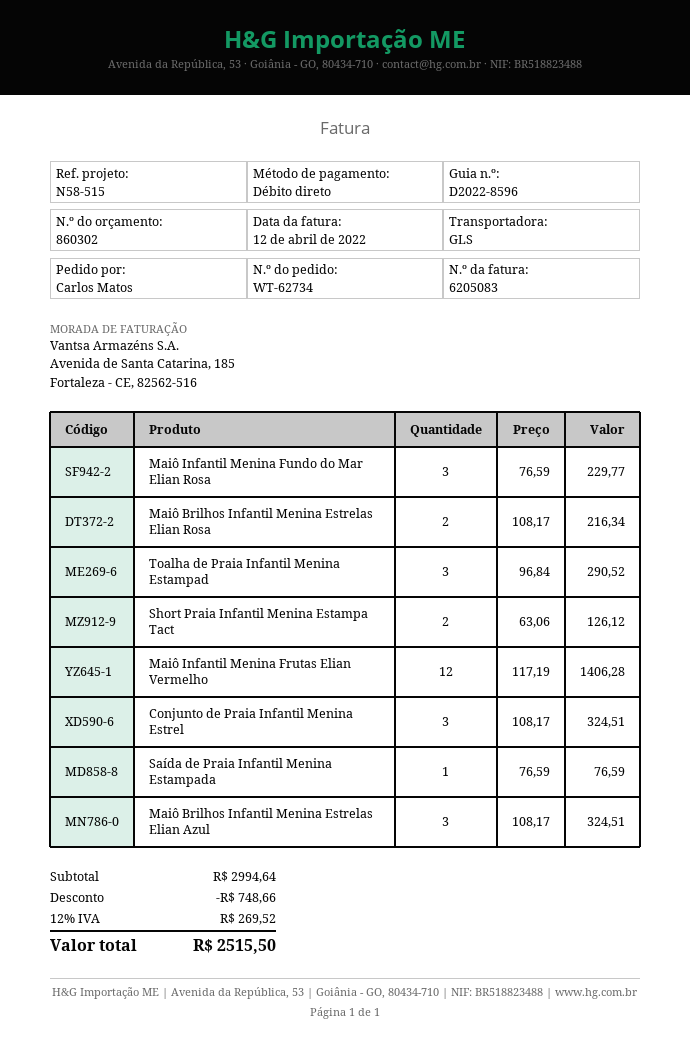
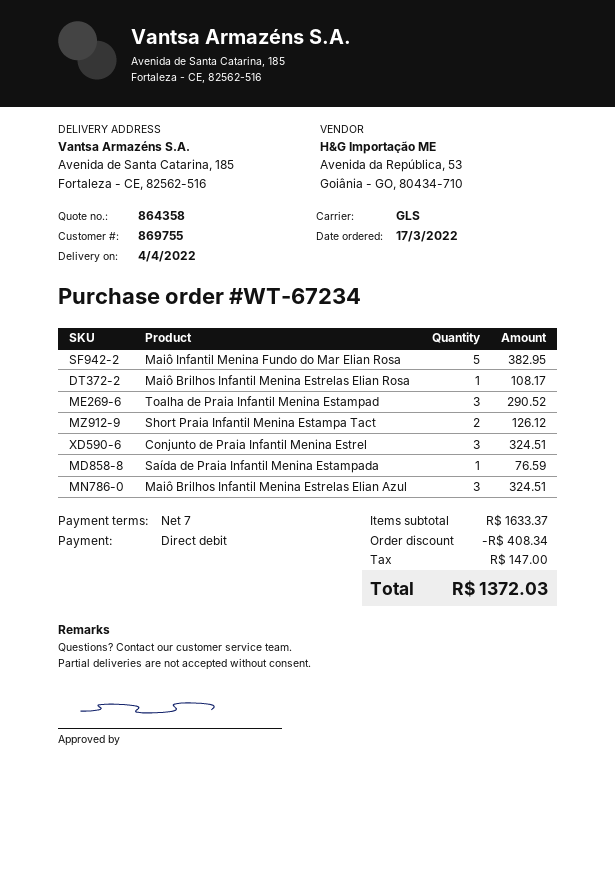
quote number: 860302 -> 864358
order number: WT-62734 -> WT-67234
Maiô Infantil Menina Fundo do Mar Elian Rosa: 3 for 229.77 -> 5 for 382.95
Maiô Brilhos Infantil Menina Estrelas Elian Rosa: 2 for 216.34 -> 1 for 108.17
Maiô Infantil Menina Frutas Elian Vermelho: 12 for 1406.28 -> none
subtotal: 2994.64 -> 1633.37
discount: 748.66 -> 408.34
tax: 269.52 -> 147.00
total: 2515.50 -> 1372.03

